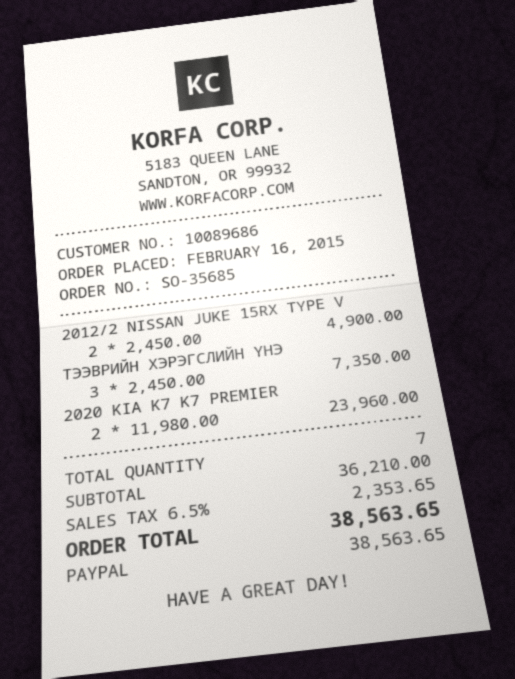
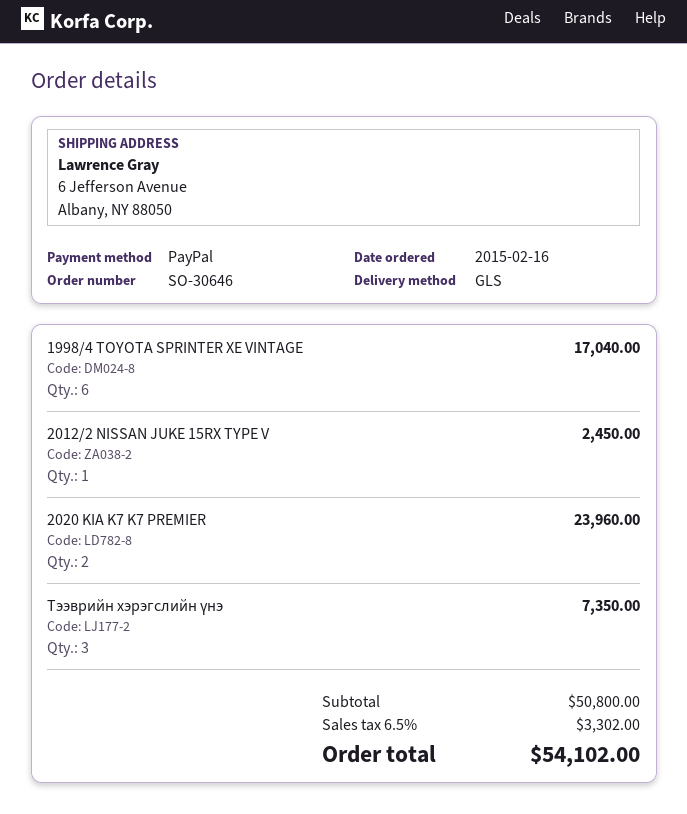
order number: SO-35685 -> SO-30646
2012/2 NISSAN JUKE 15RX TYPE V: 2 for 4900.00 -> 1 for 2450.00
1998/4 TOYOTA SPRINTER XE VINTAGE: none -> 6 for 17040.00
subtotal: 36210.00 -> 50800.00
tax: 6.5% = 2353.65 -> 6.5% = 3302.00
total: 38563.65 -> 54102.00

